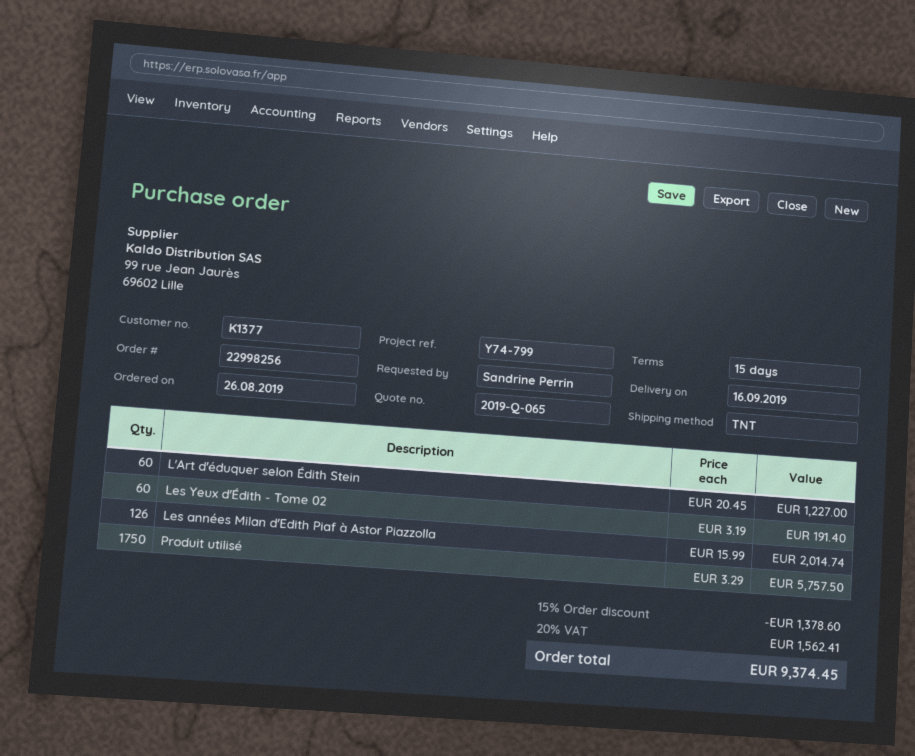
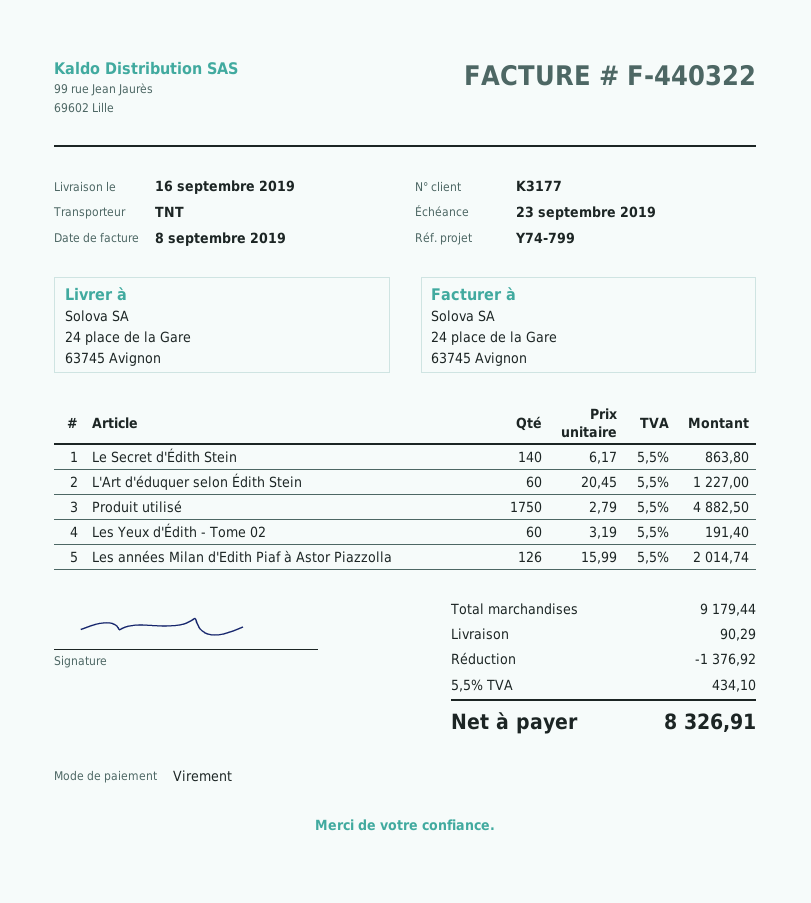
customer number: K1377 -> K3177
Produit utilisé: 1750 x 3.29 = 5757.50 -> 1750 x 2.79 = 4882.50
Le Secret d'Édith Stein: none -> 140 x 6.17 = 863.80
discount: 1378.60 -> 1376.92
shipping: none -> 90.29
tax: 20% = 1562.41 -> 5.5% = 434.10
total: 9374.45 -> 8326.91

